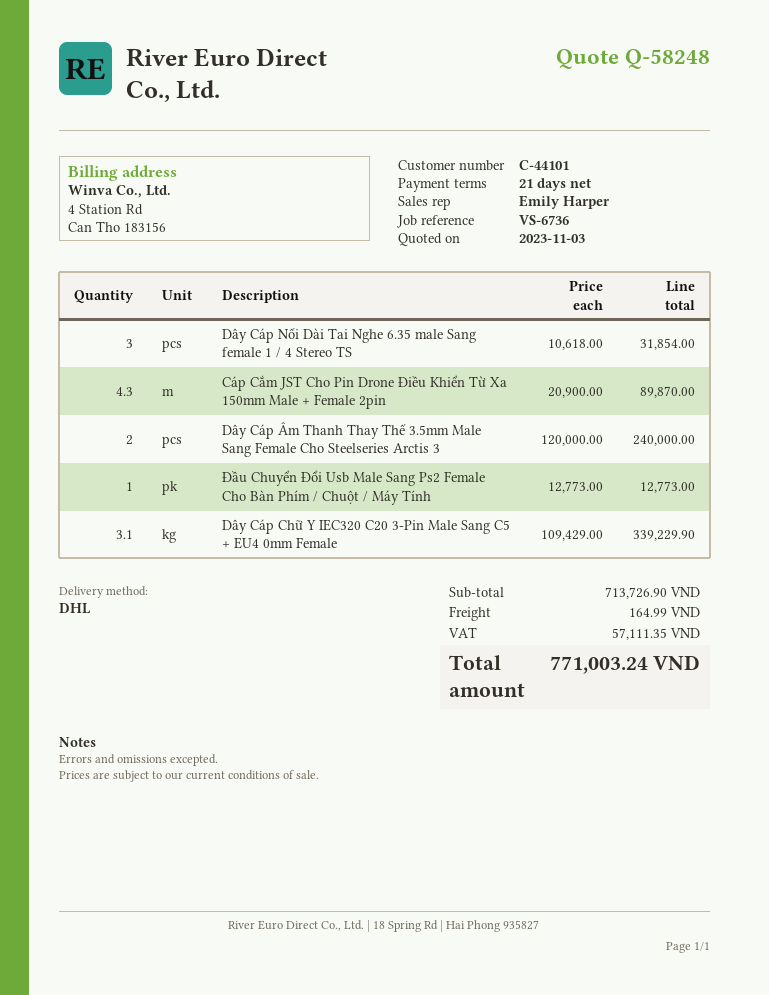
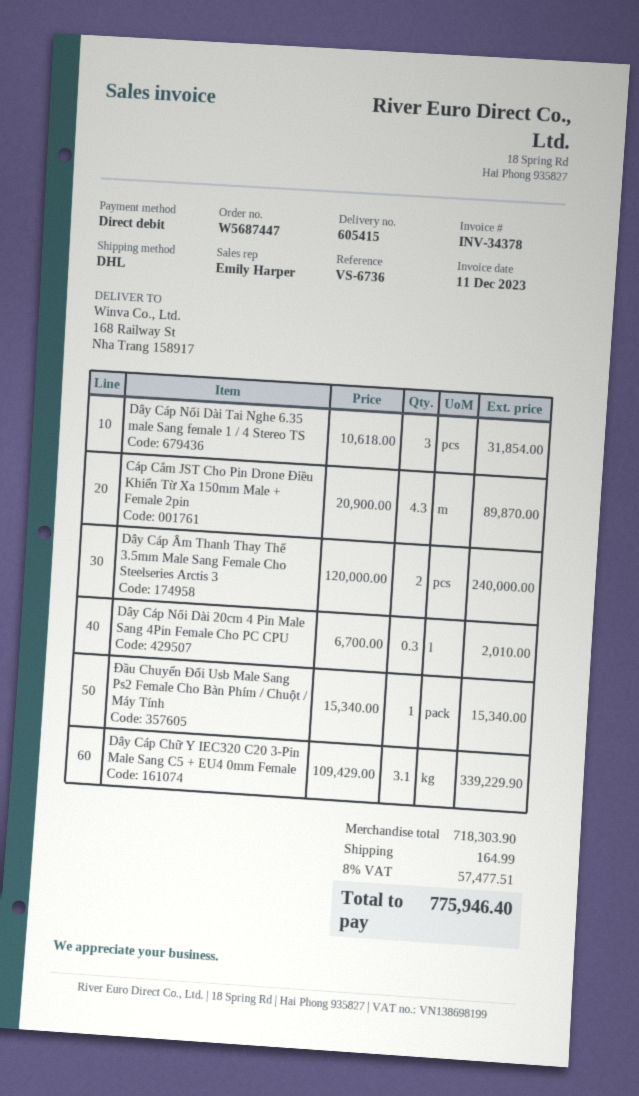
Đầu Chuyển Đổi Usb Male Sang Ps2 Female Cho Bàn Phím / Chuột / Máy Tính: 1 x 12773.00 = 12773.00 -> 1 x 15340.00 = 15340.00
Dây Cáp Nối Dài 20cm 4 Pin Male Sang 4Pin Female Cho PC CPU: none -> 0.3 x 6700.00 = 2010.00
subtotal: 713726.90 -> 718303.90
tax: 57111.35 -> 57477.51
total: 771003.24 -> 775946.40

